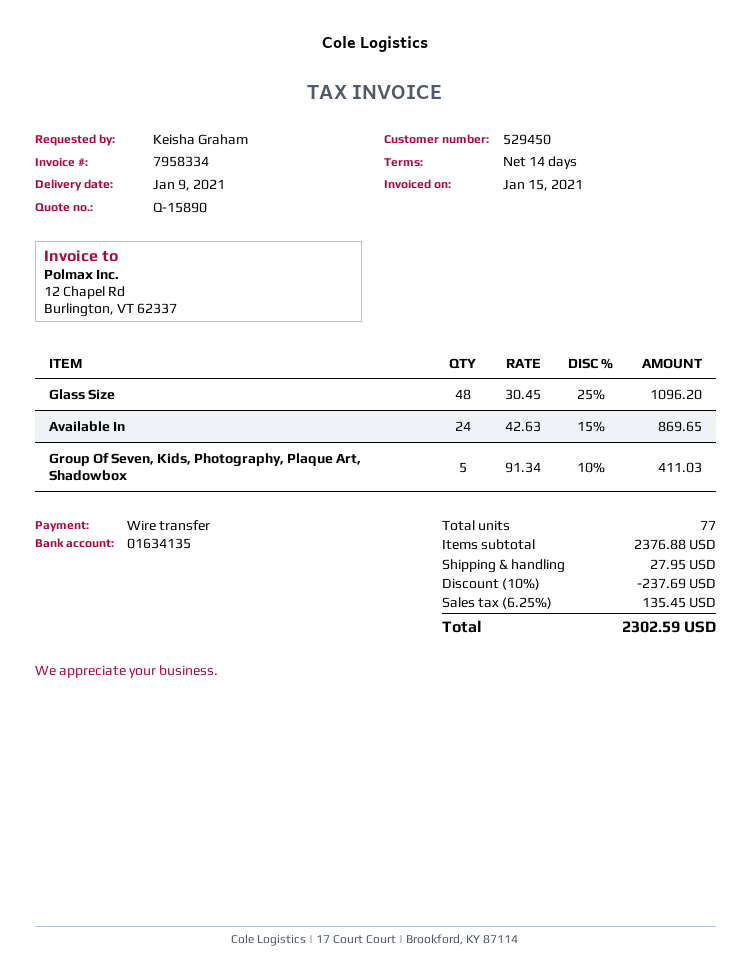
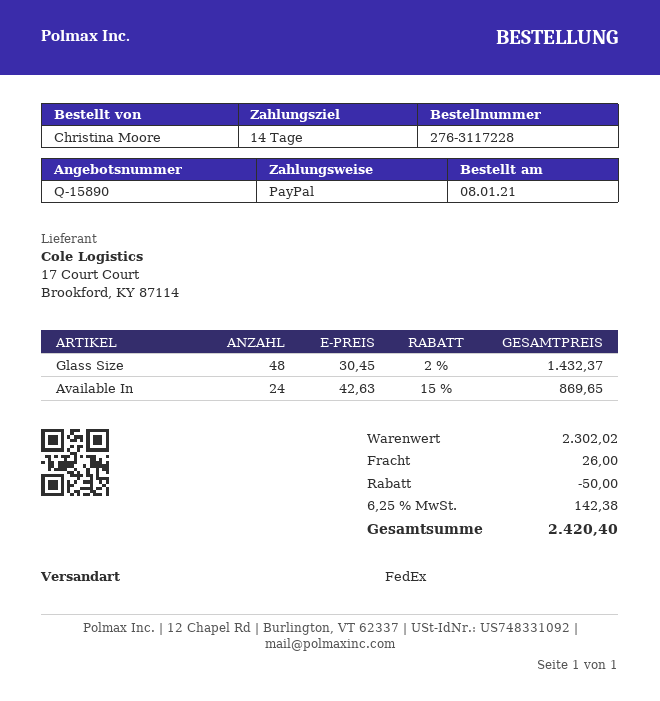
ordered by: Keisha Graham -> Christina Moore
payment method: bank transfer -> PayPal
Glass Size: 48 x 30.45 - 25% = 1096.20 -> 48 x 30.45 - 2% = 1432.37
Group Of Seven, Kids, Photography, Plaque Art, Shadowbox: 5 x 91.34 - 10% = 411.03 -> none
subtotal: 2376.88 -> 2302.02
discount: 237.69 -> 50.00
shipping: 27.95 -> 26.00
tax: 6.25% = 135.45 -> 6.25% = 142.38
total: 2302.59 -> 2420.40

